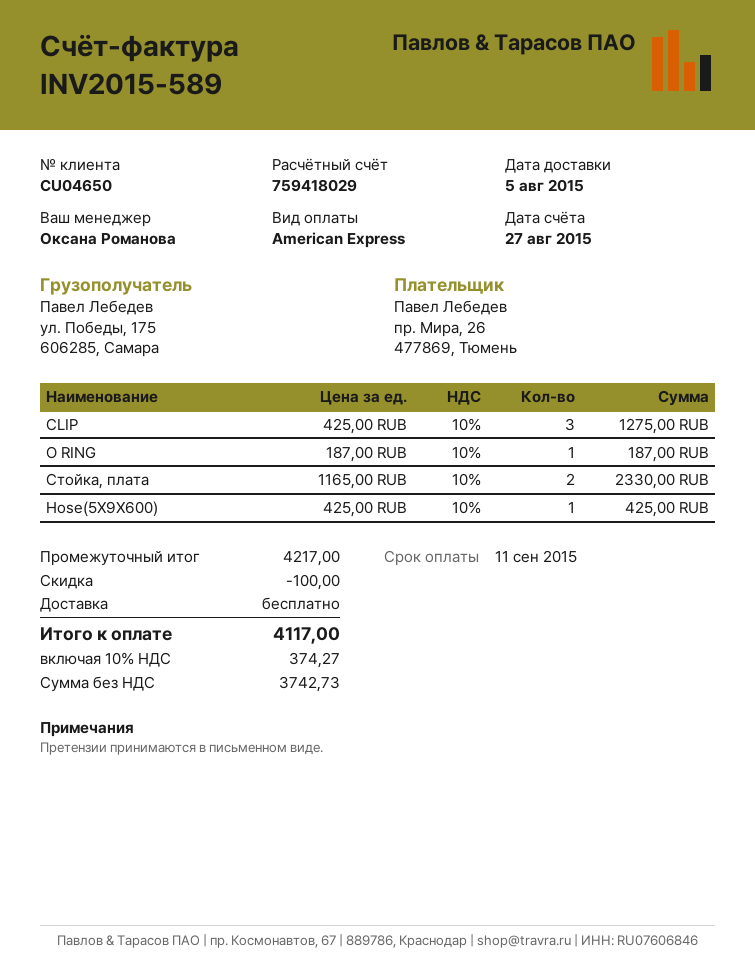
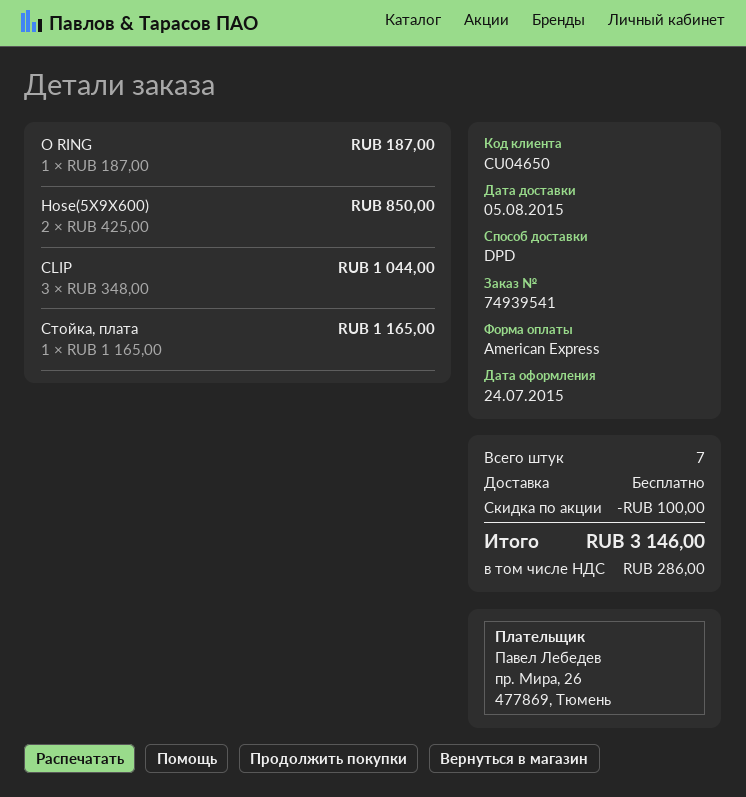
CLIP: 3 x 425.00 = 1275.00 -> 3 x 348.00 = 1044.00
Стойка, плата: 2 x 1165.00 = 2330.00 -> 1 x 1165.00 = 1165.00
Hose(5X9X600): 1 x 425.00 = 425.00 -> 2 x 425.00 = 850.00
tax: 374.27 -> 286.00
total: 4117.00 -> 3146.00

